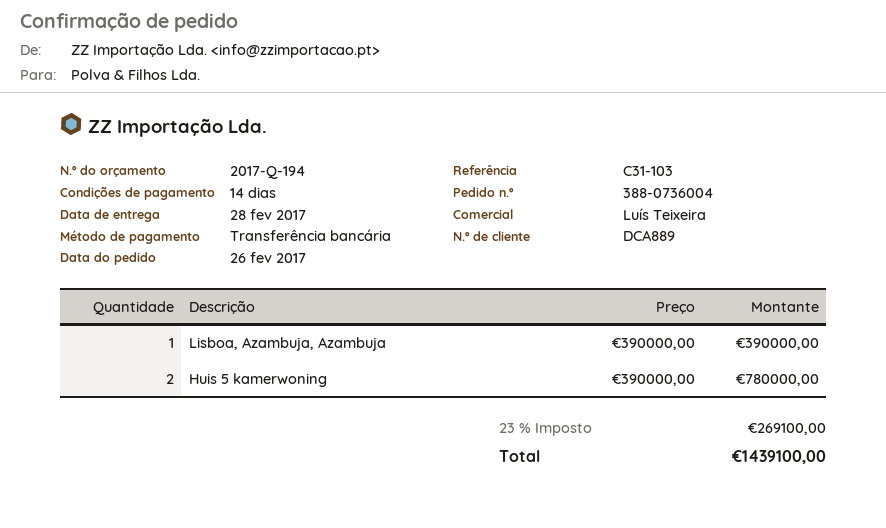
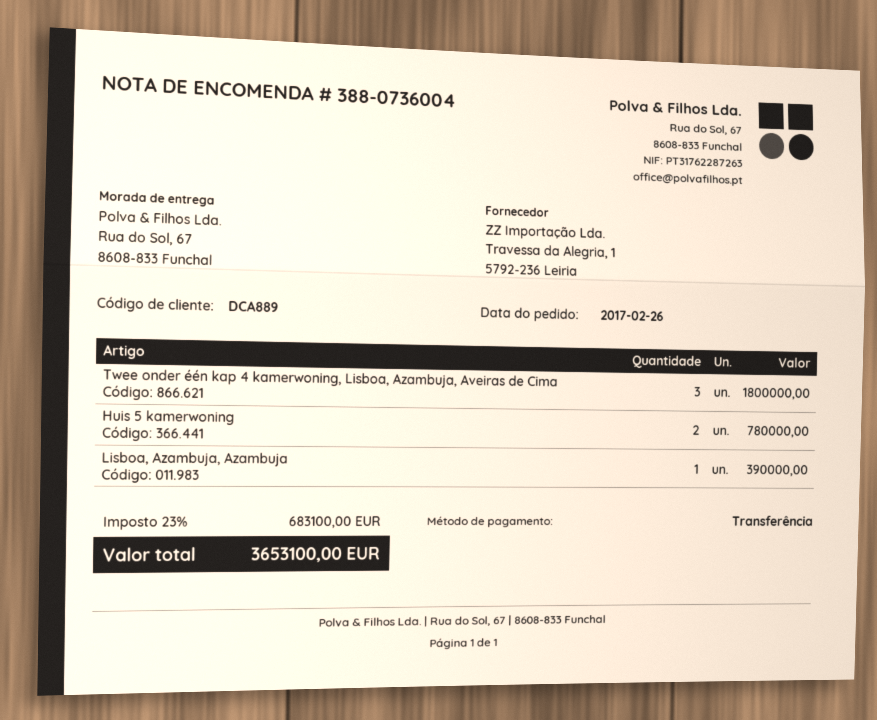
Twee onder één kap 4 kamerwoning, Lisboa, Azambuja, Aveiras de Cima: none -> 3 for 1800000.00
tax: 23% = 269100.00 -> 23% = 683100.00
total: 1439100.00 -> 3653100.00

